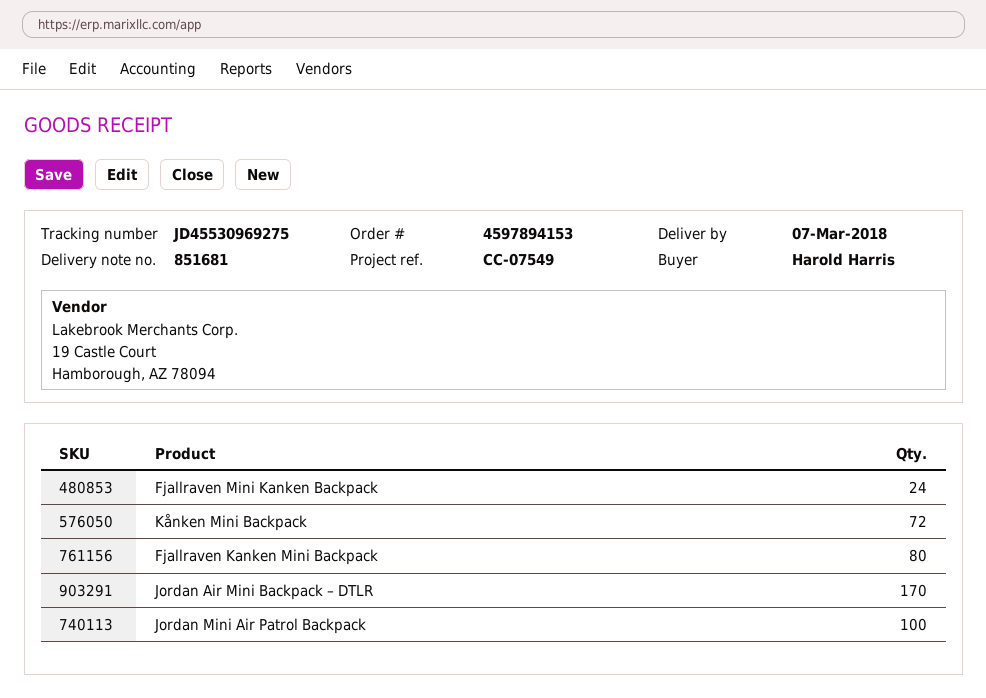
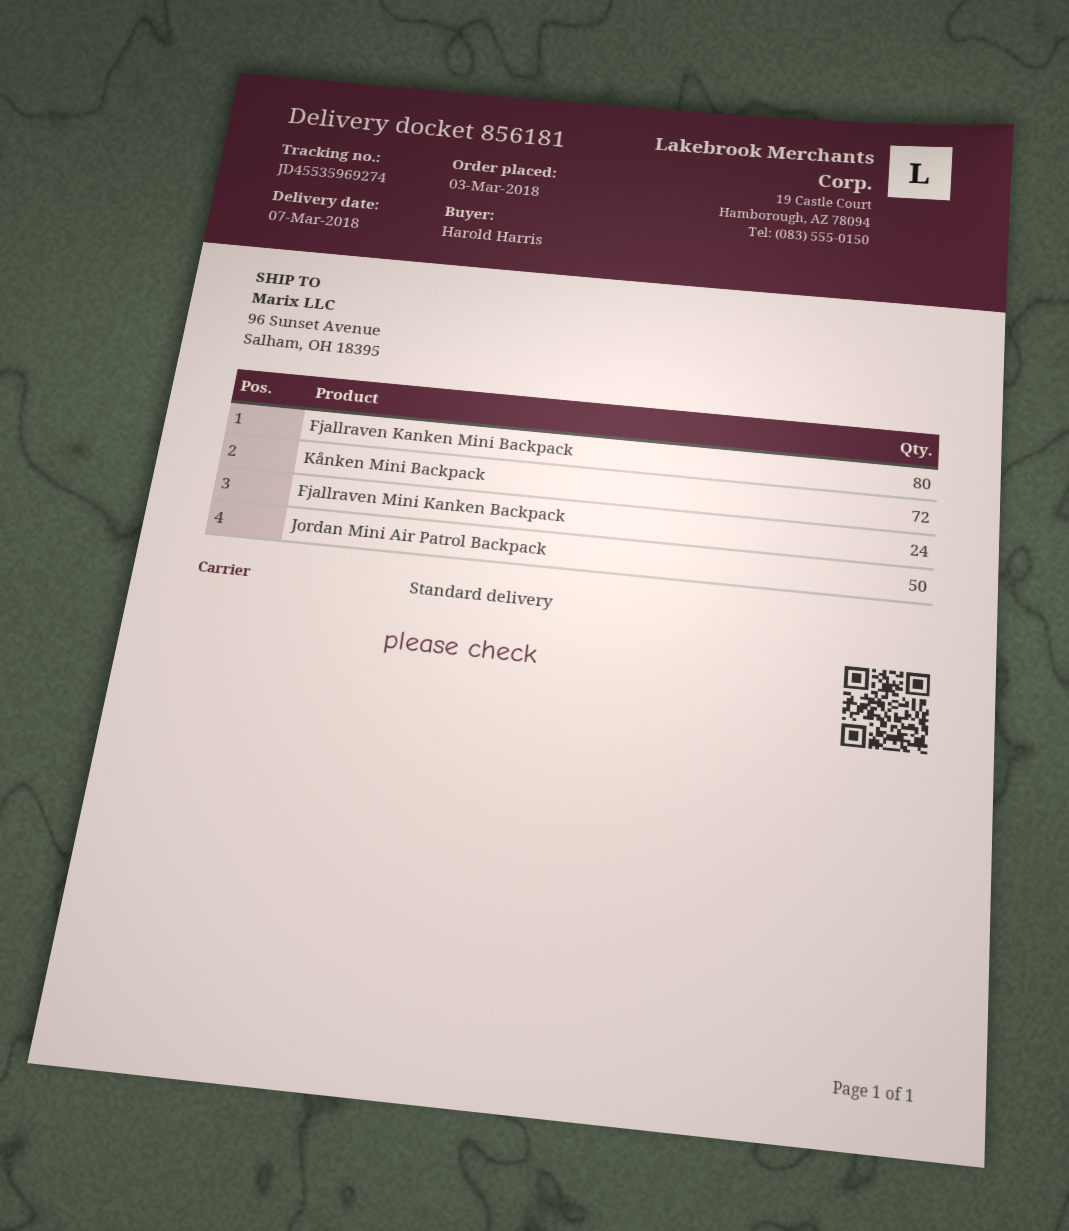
delivery note number: 851681 -> 856181
tracking number: JD45530969275 -> JD45535969274
Jordan Air Mini Backpack – DTLR: 170 -> none
Jordan Mini Air Patrol Backpack: 100 -> 50

